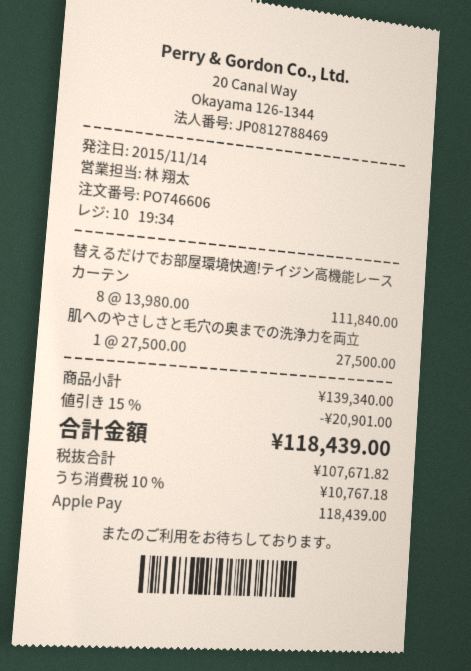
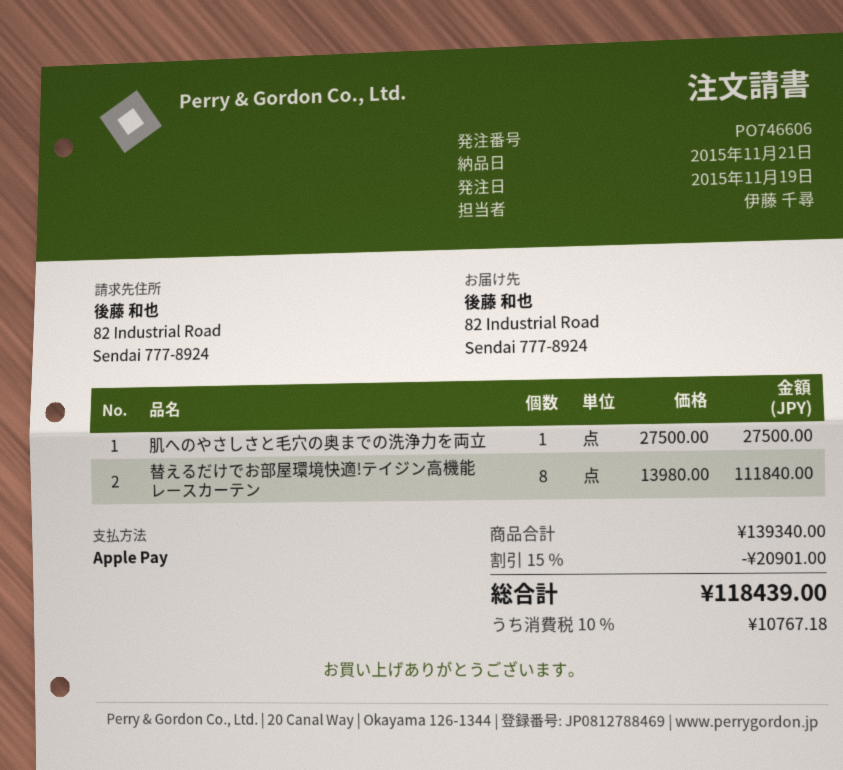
order date: 2015-11-14 -> 2015-11-19
sales rep: 林 翔太 -> 伊藤 千尋

